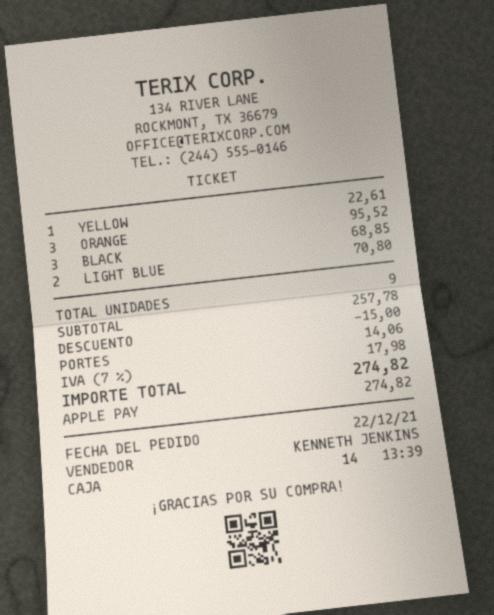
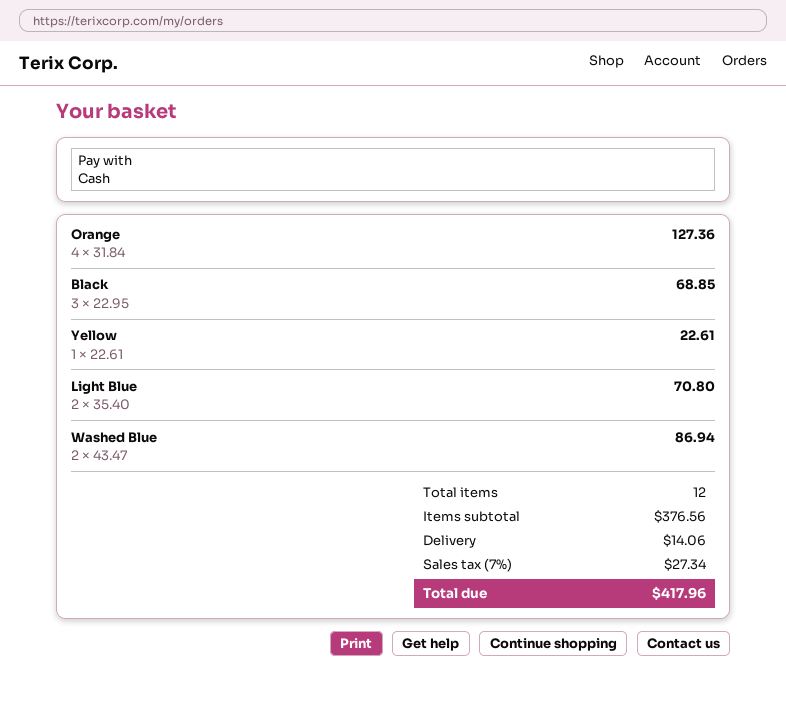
payment method: Apple Pay -> cash
ORANGE: 3 for 95.52 -> 4 for 127.36
Washed Blue: none -> 2 for 86.94
total quantity: 9 -> 12
subtotal: 257.78 -> 376.56
discount: 15.00 -> none
tax: 7% = 17.98 -> 7% = 27.34
total: 274.82 -> 417.96

